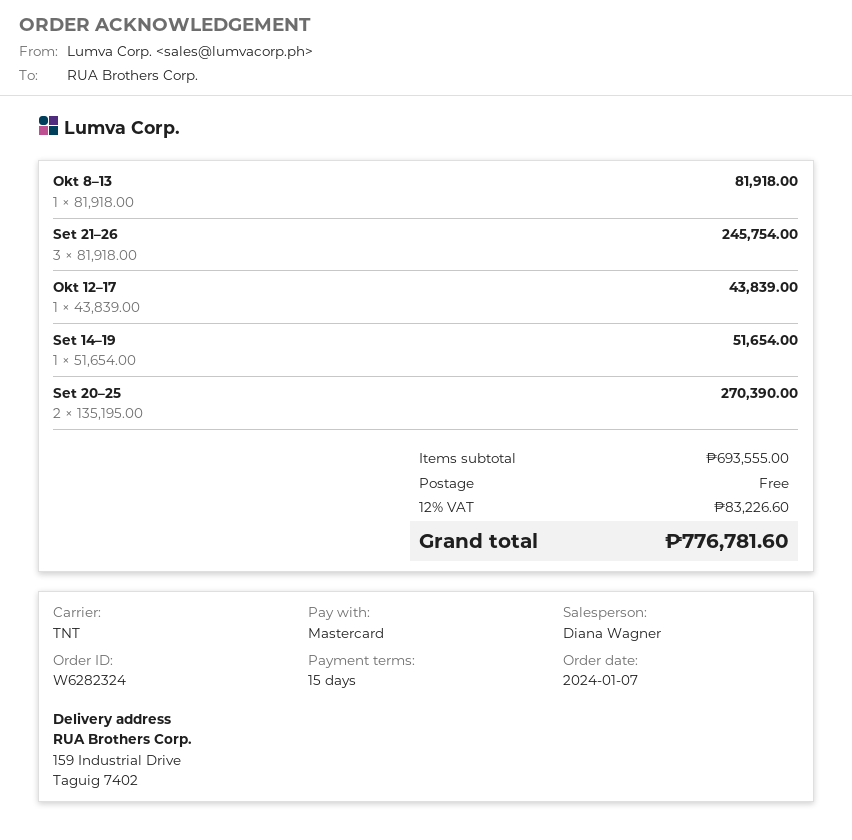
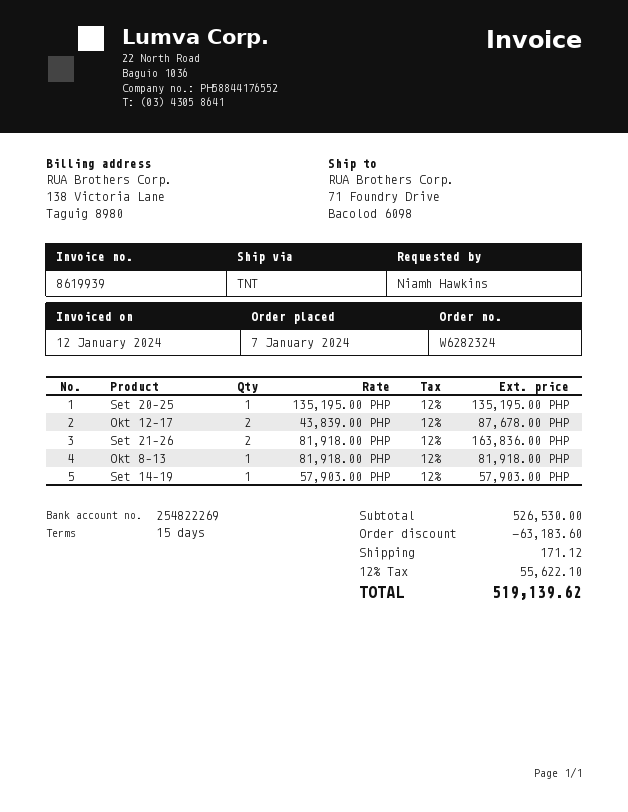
ship to: 159 Industrial Drive, Taguig 7402 -> 71 Foundry Drive, Bacolod 6098
Set 21–26: 3 x 81918.00 = 245754.00 -> 2 x 81918.00 = 163836.00
Okt 12–17: 1 x 43839.00 = 43839.00 -> 2 x 43839.00 = 87678.00
Set 14–19: 1 x 51654.00 = 51654.00 -> 1 x 57903.00 = 57903.00
Set 20–25: 2 x 135195.00 = 270390.00 -> 1 x 135195.00 = 135195.00
subtotal: 693555.00 -> 526530.00
discount: none -> 63183.60
shipping: 0.00 -> 171.12
tax: 12% = 83226.60 -> 12% = 55622.10
total: 776781.60 -> 519139.62

